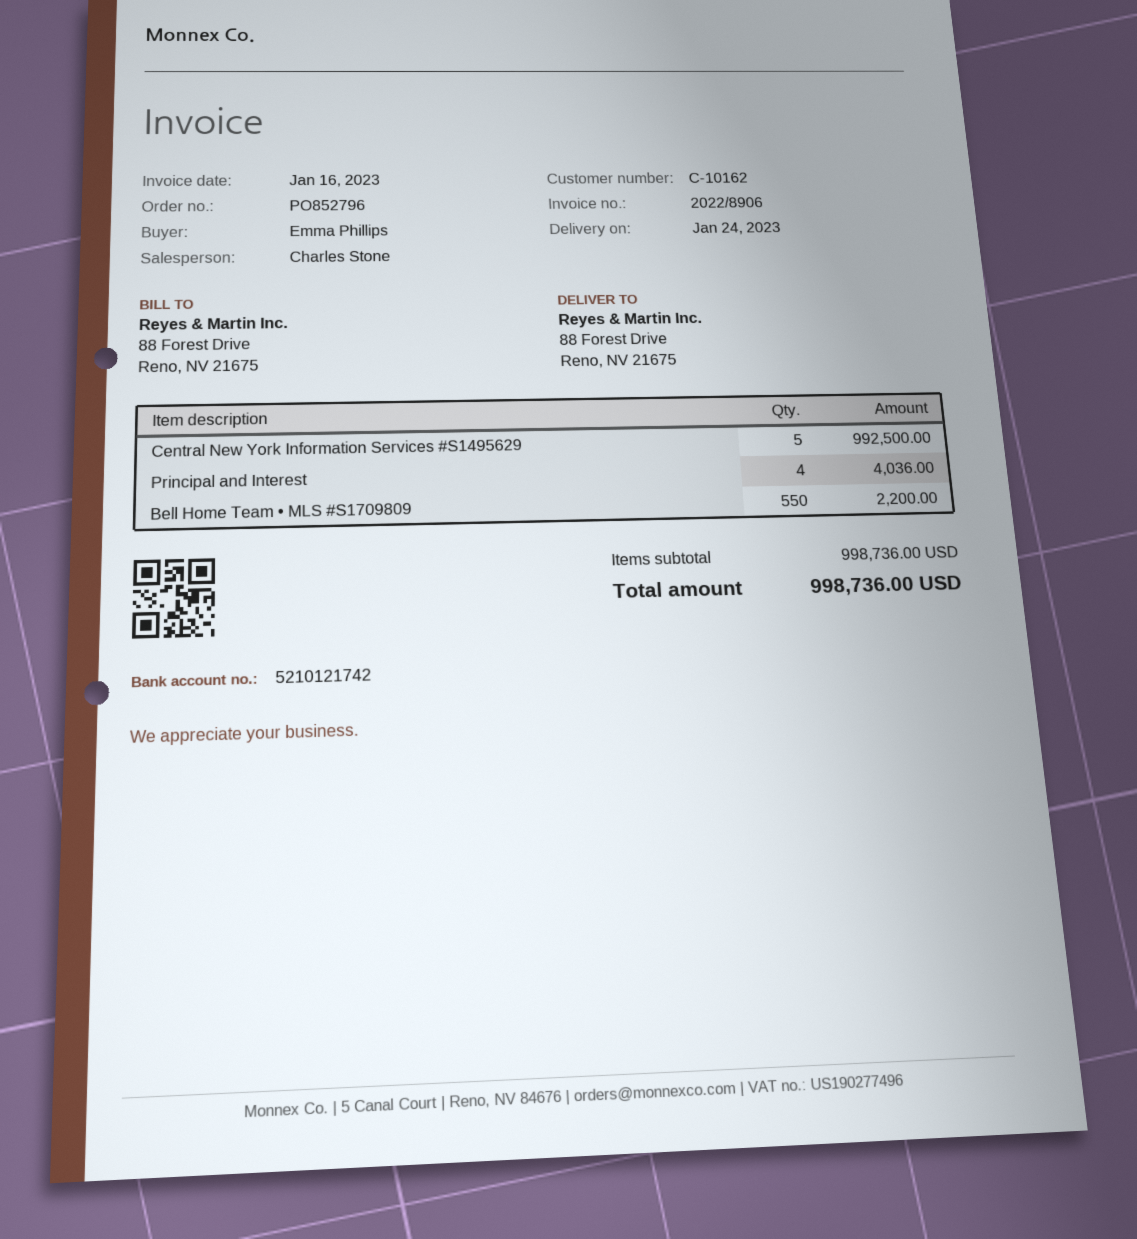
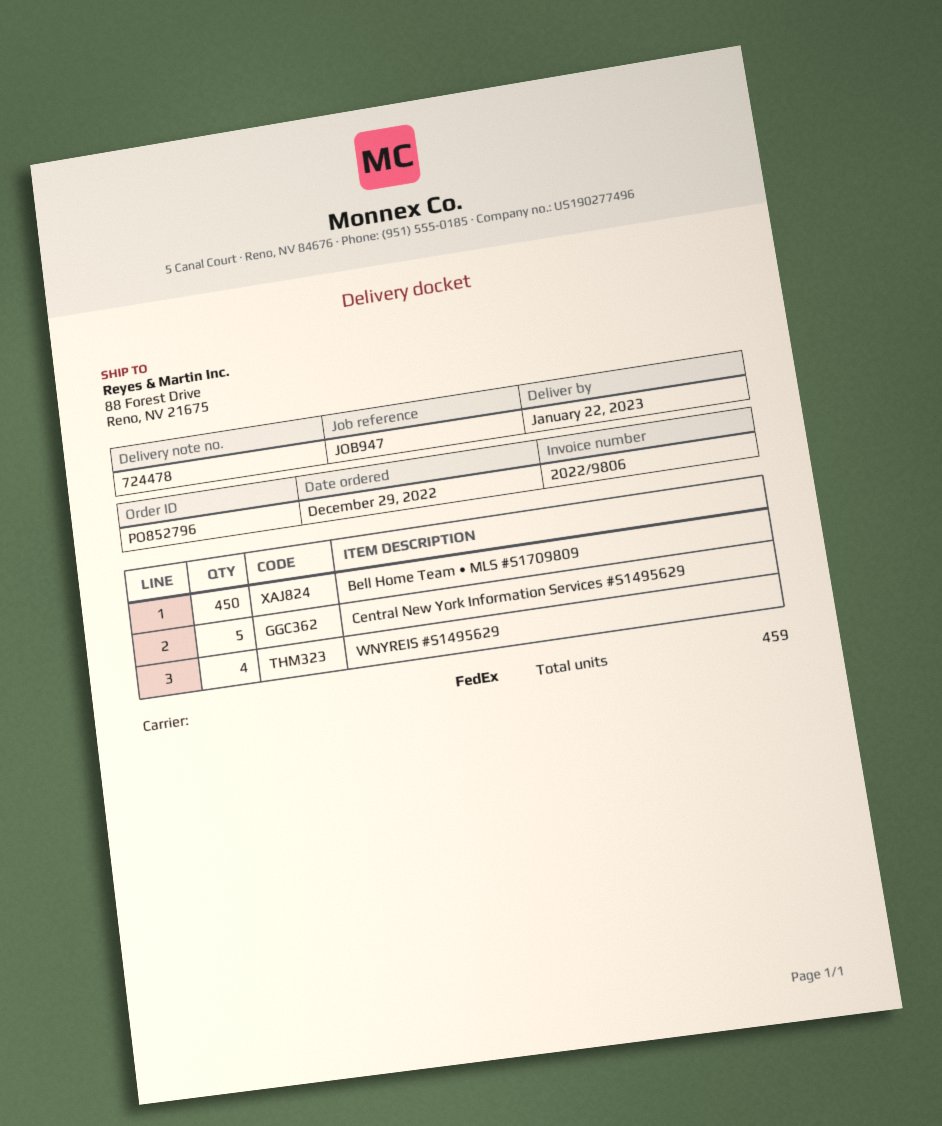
delivery date: 2023-01-24 -> 2023-01-22
invoice number: 2022/8906 -> 2022/9806
Principal and Interest: 4 -> none
Bell Home Team • MLS #S1709809: 550 -> 450
WNYREIS #S1495629: none -> 4

